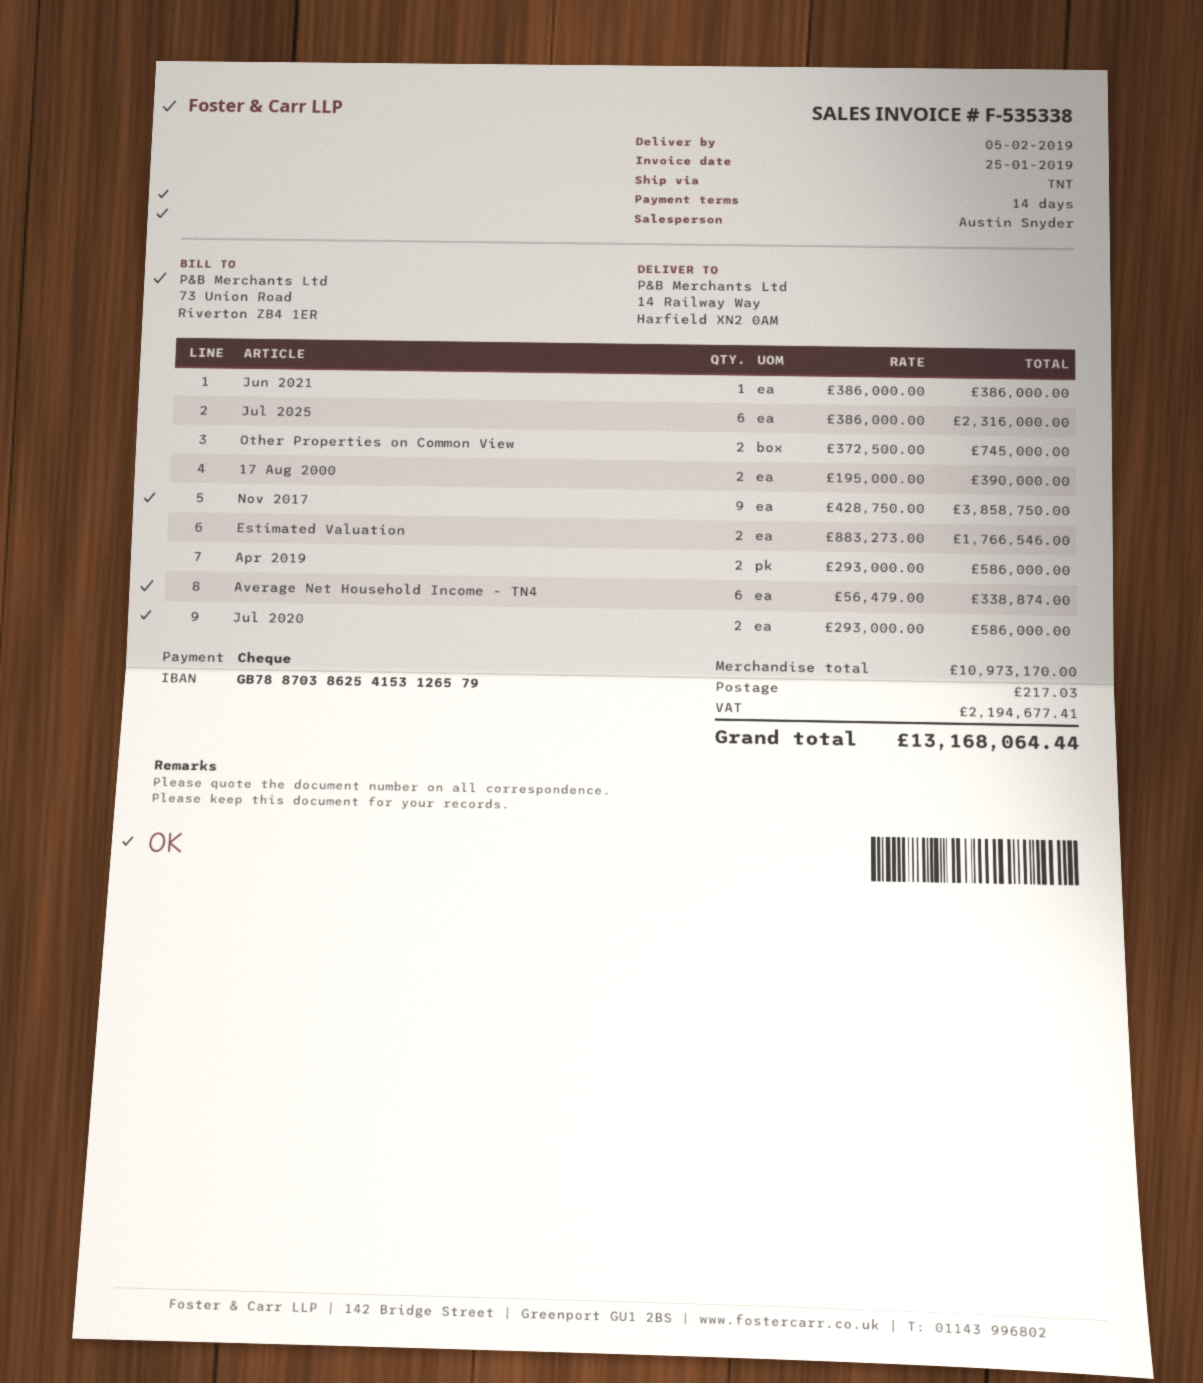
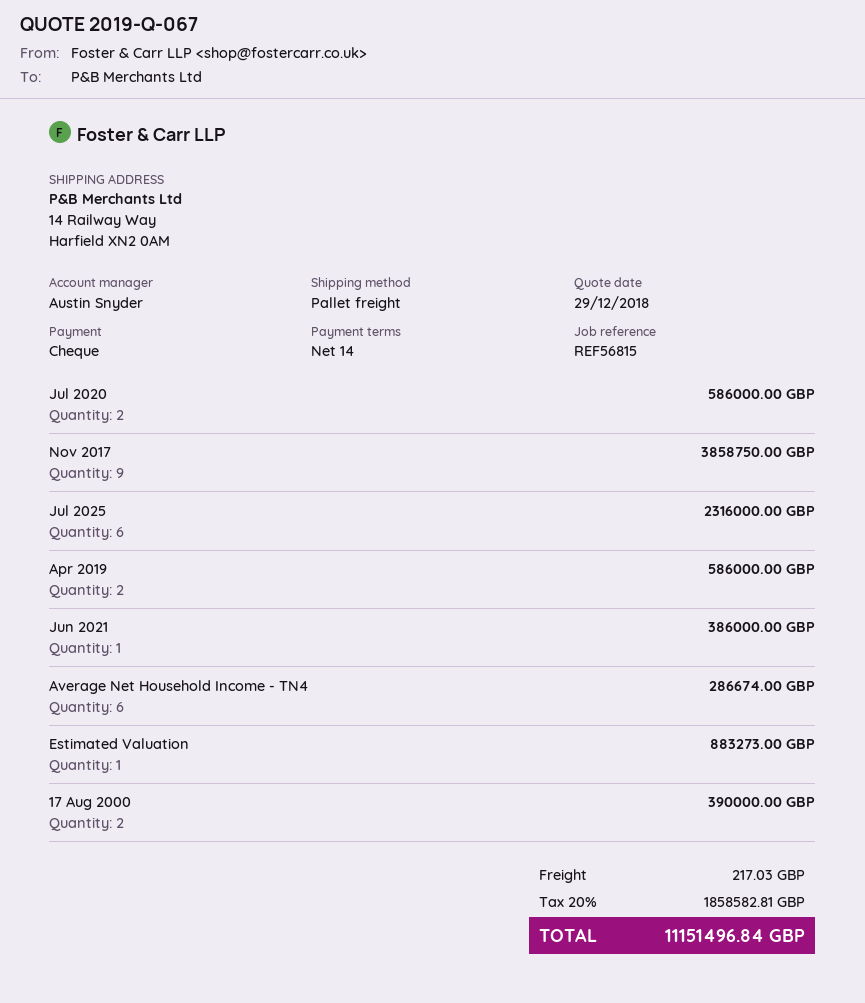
shipping method: TNT -> pallet freight
Other Properties on Common View: 2 for 745000.00 -> none
Estimated Valuation: 2 for 1766546.00 -> 1 for 883273.00
Average Net Household Income - TN4: 6 for 338874.00 -> 6 for 286674.00
tax: 2194677.41 -> 1858582.81
total: 13168064.44 -> 11151496.84

